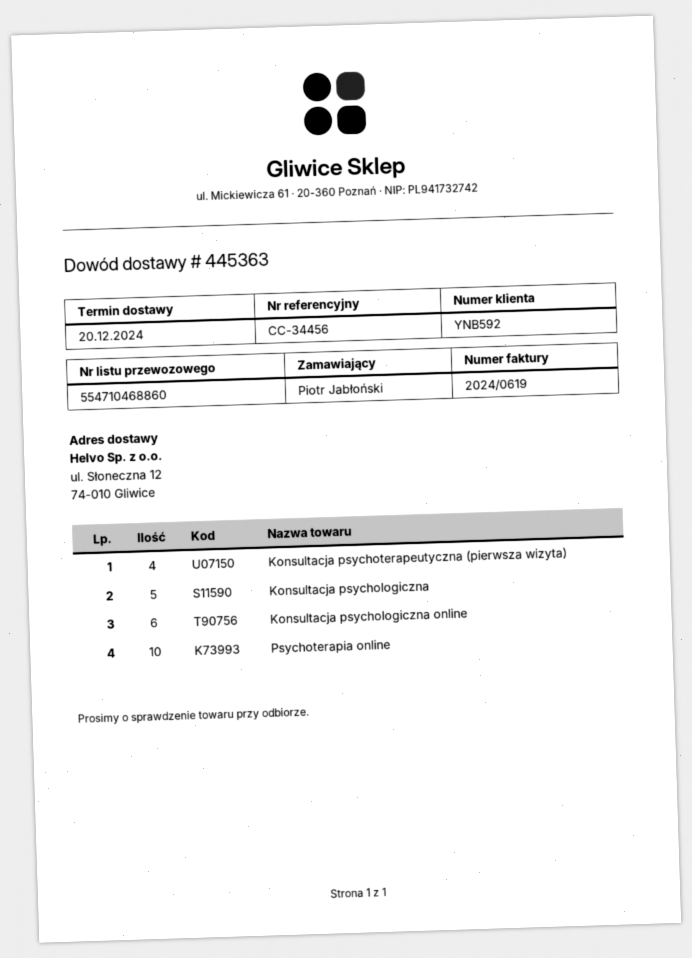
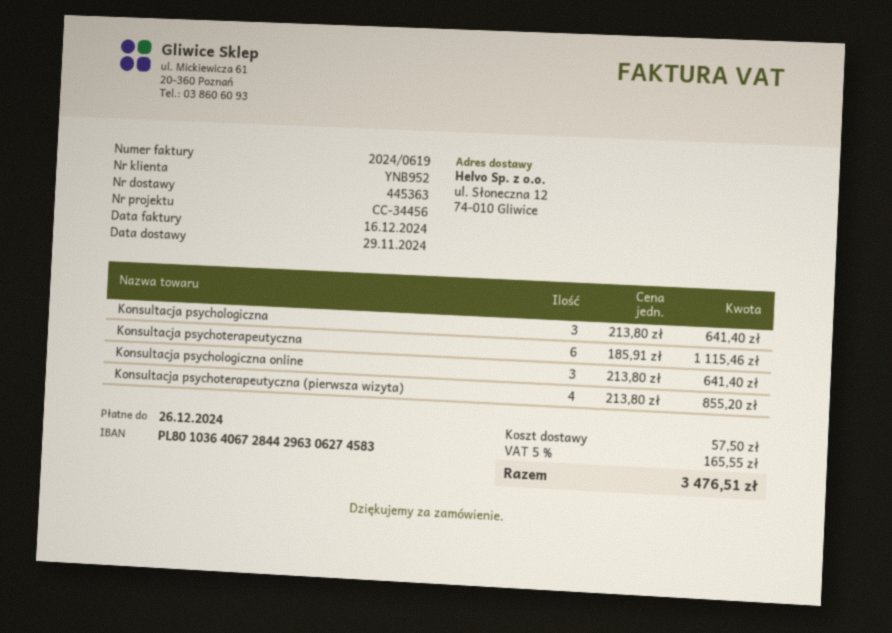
delivery date: 2024-12-20 -> 2024-11-29
customer number: YNB592 -> YNB952
Konsultacja psychologiczna: 5 -> 3
Konsultacja psychologiczna online: 6 -> 3
Psychoterapia online: 10 -> none
Konsultacja psychoterapeutyczna: none -> 6

